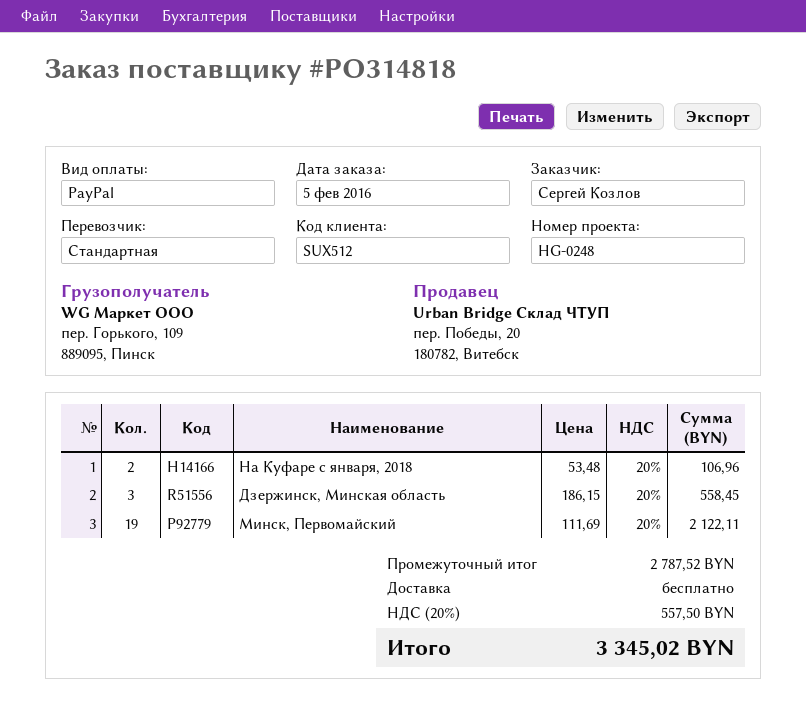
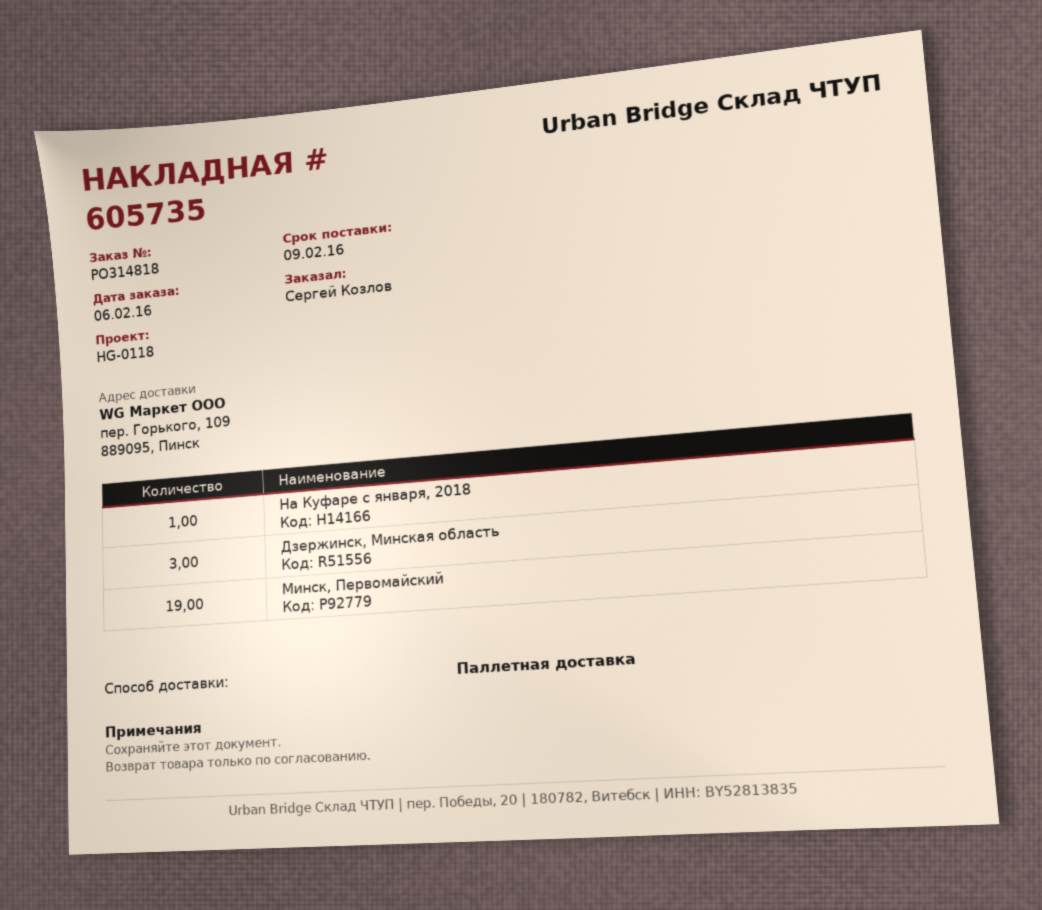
order date: 2016-02-05 -> 2016-02-06
reference: HG-0248 -> HG-0118
shipping method: standard -> pallet freight
На Куфаре с января, 2018: 2 -> 1

